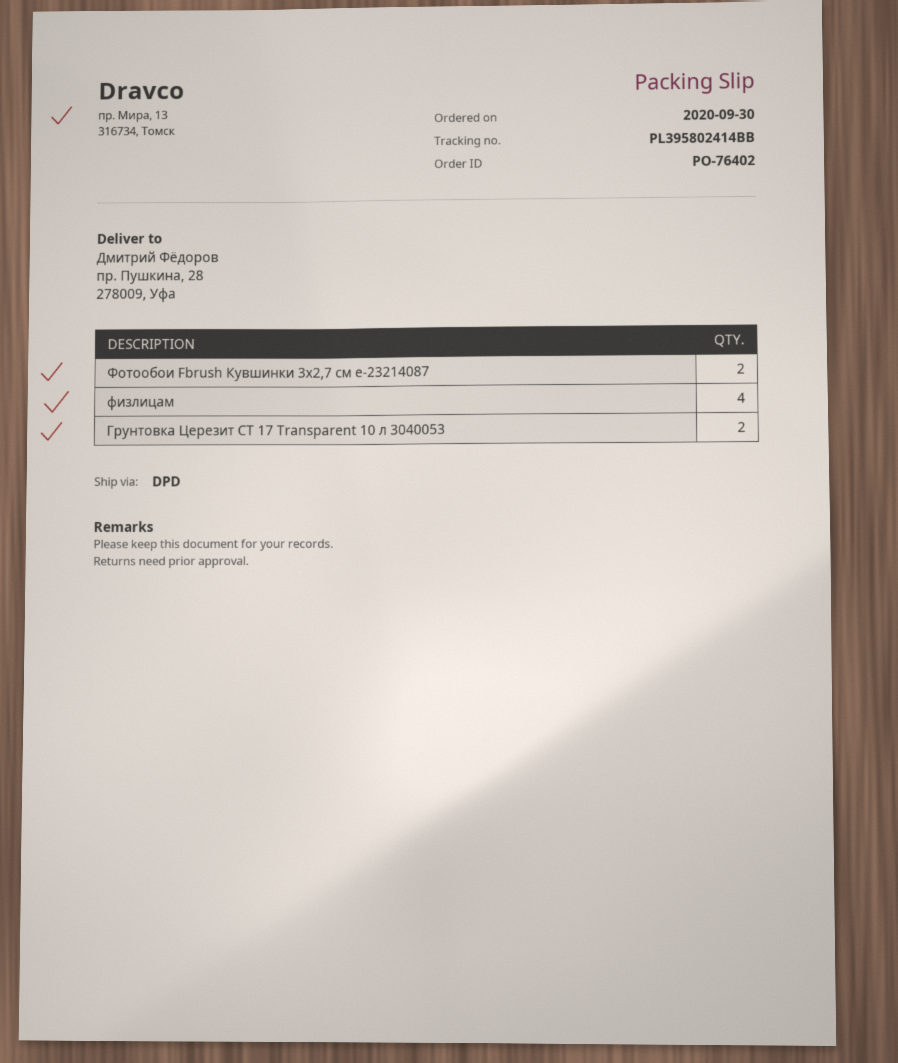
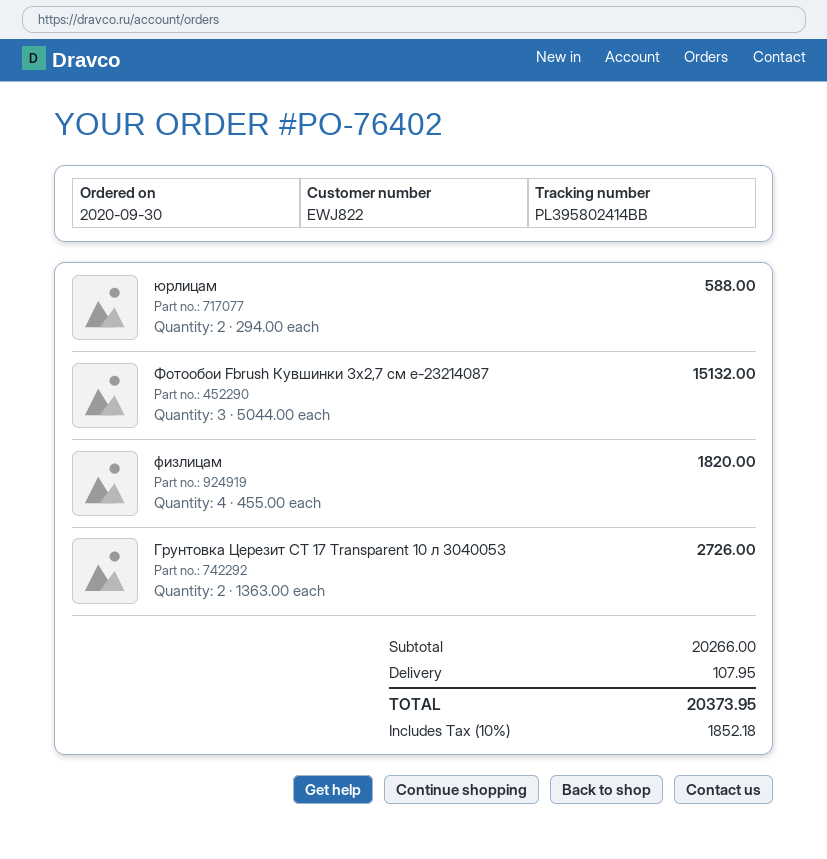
Фотообои Fbrush Кувшинки 3x2,7 см e-23214087: 2 -> 3
юрлицам: none -> 2

